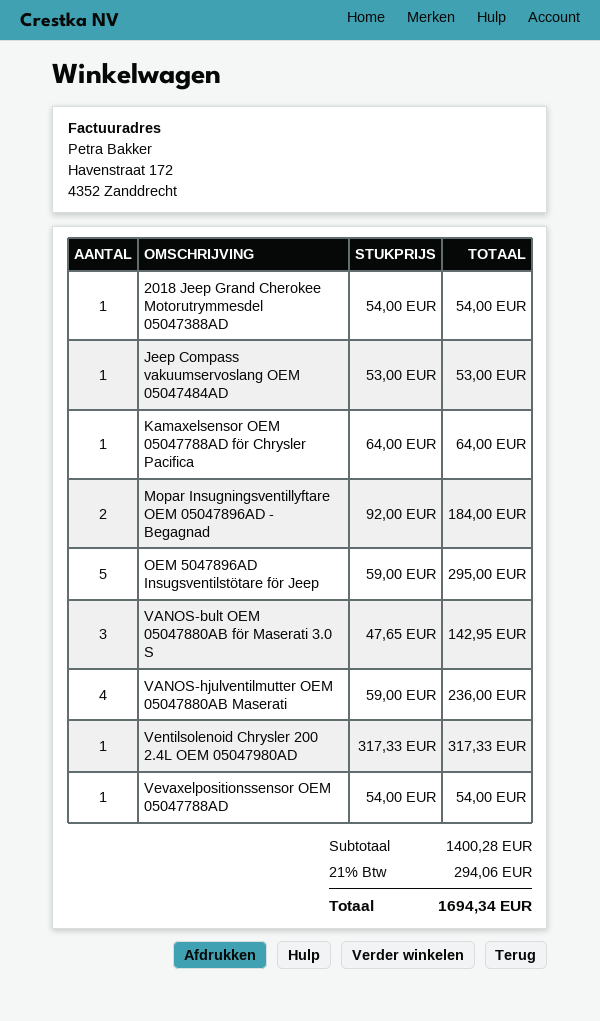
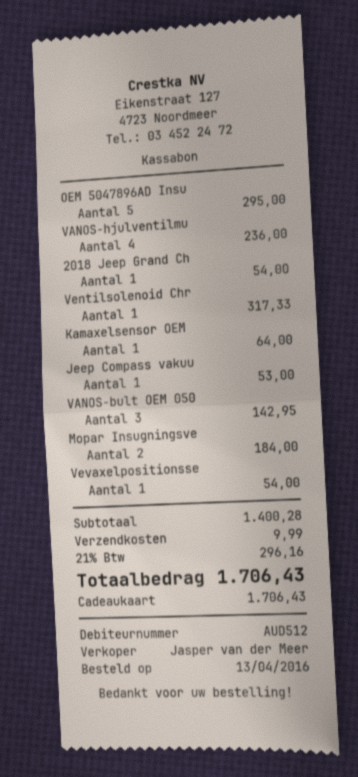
shipping: none -> 9.99
tax: 21% = 294.06 -> 21% = 296.16
total: 1694.34 -> 1706.43

